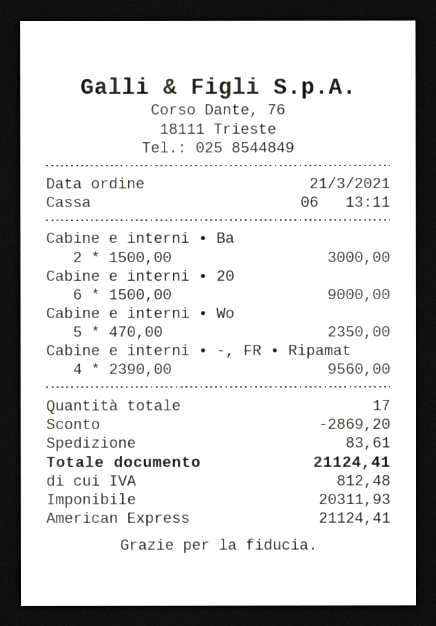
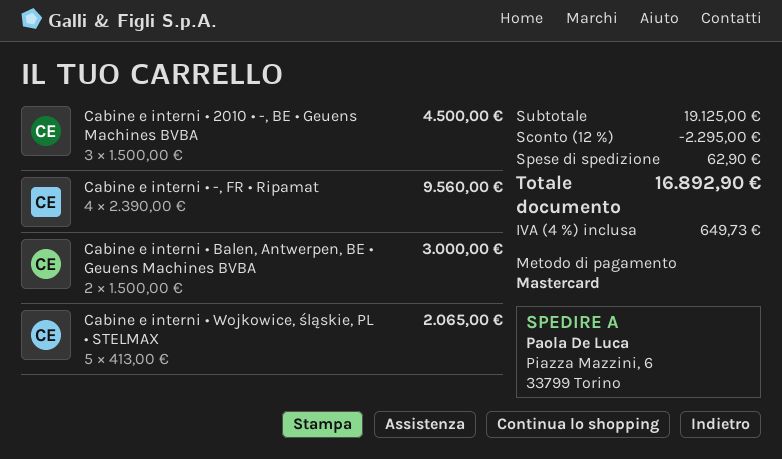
payment method: American Express -> Mastercard
Cabine e interni • 20: 6 x 1500.00 = 9000.00 -> 3 x 1500.00 = 4500.00
Cabine e interni • Wo: 5 x 470.00 = 2350.00 -> 5 x 413.00 = 2065.00
discount: 2869.20 -> 2295.00
shipping: 83.61 -> 62.90
tax: 812.48 -> 649.73
total: 21124.41 -> 16892.90

